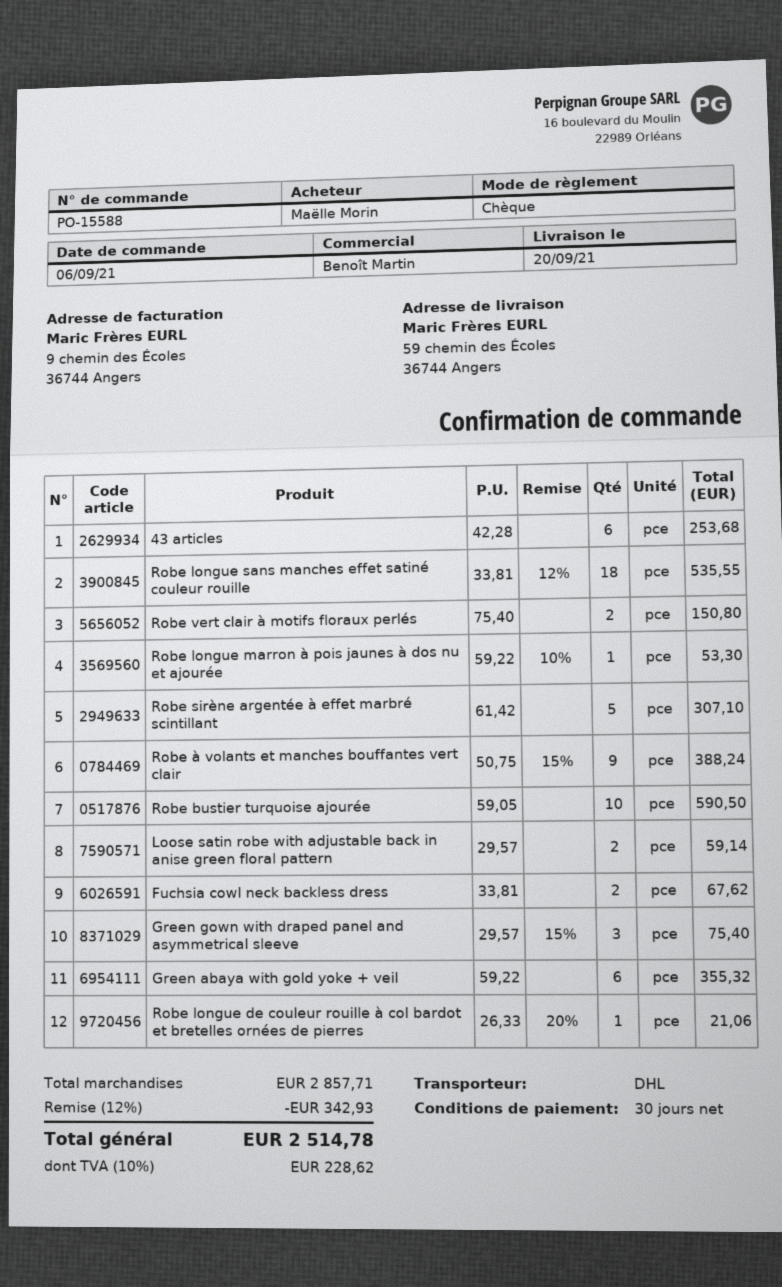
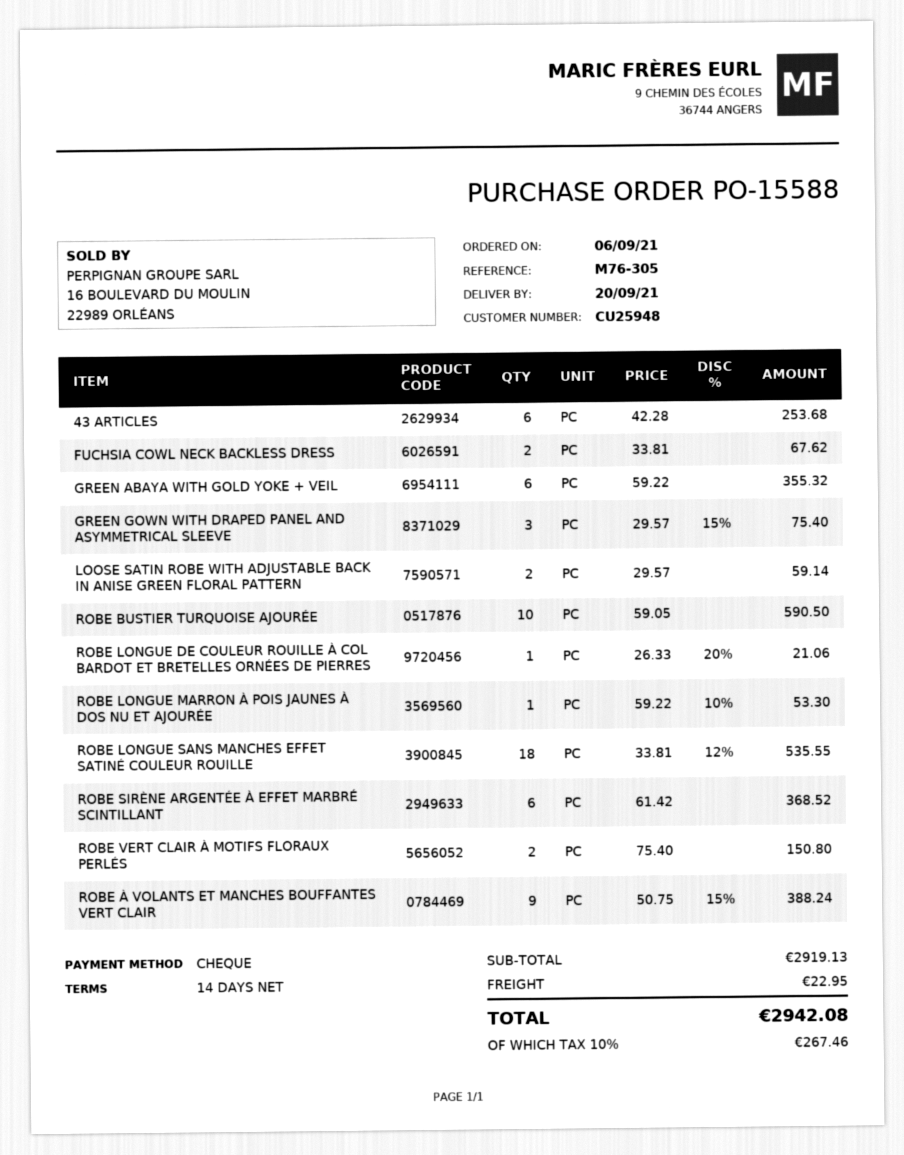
payment terms: 30 days -> 14 days
Robe sirène argentée à effet marbré scintillant: 5 x 61.42 = 307.10 -> 6 x 61.42 = 368.52
subtotal: 2857.71 -> 2919.13
discount: 12% = 342.93 -> none
shipping: none -> 22.95
tax: 10% = 228.62 -> 10% = 267.46
total: 2514.78 -> 2942.08

